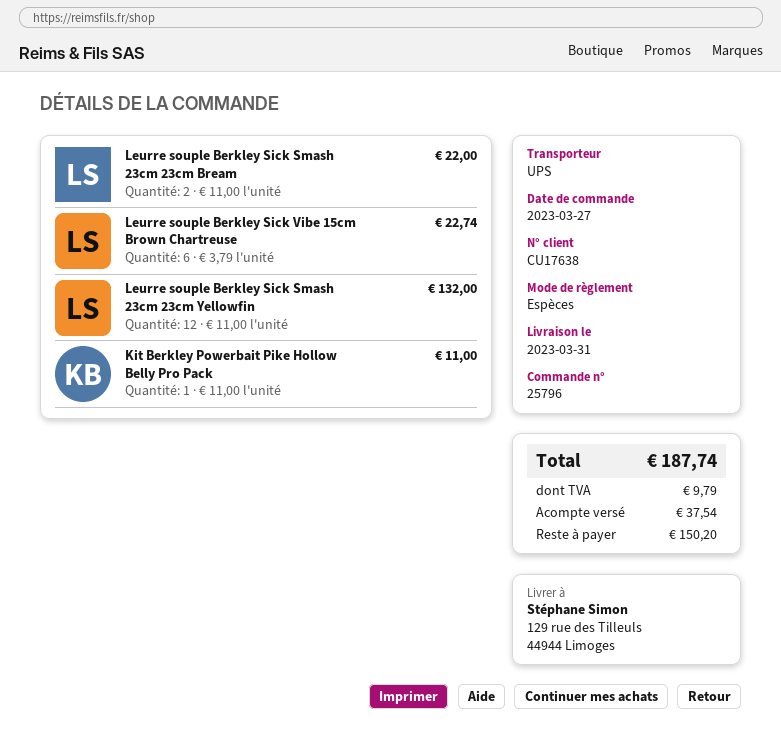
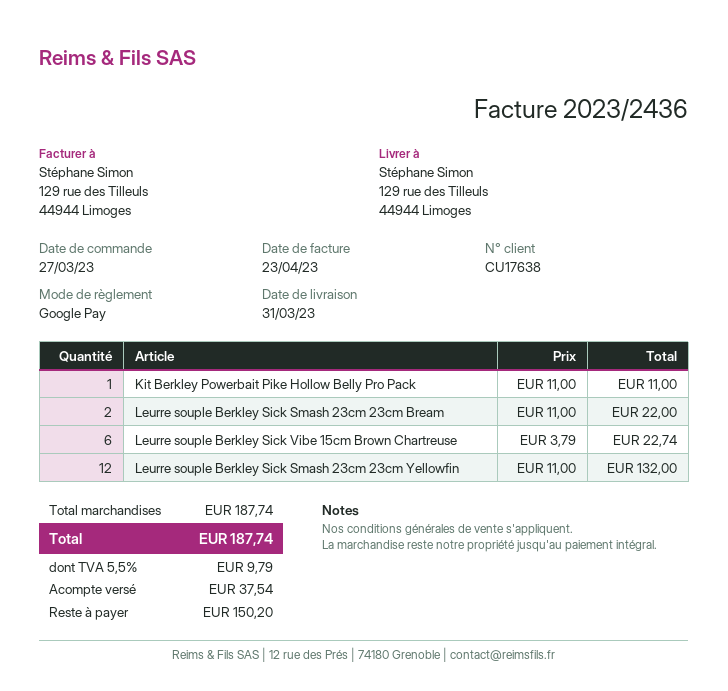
payment method: cash -> Google Pay

